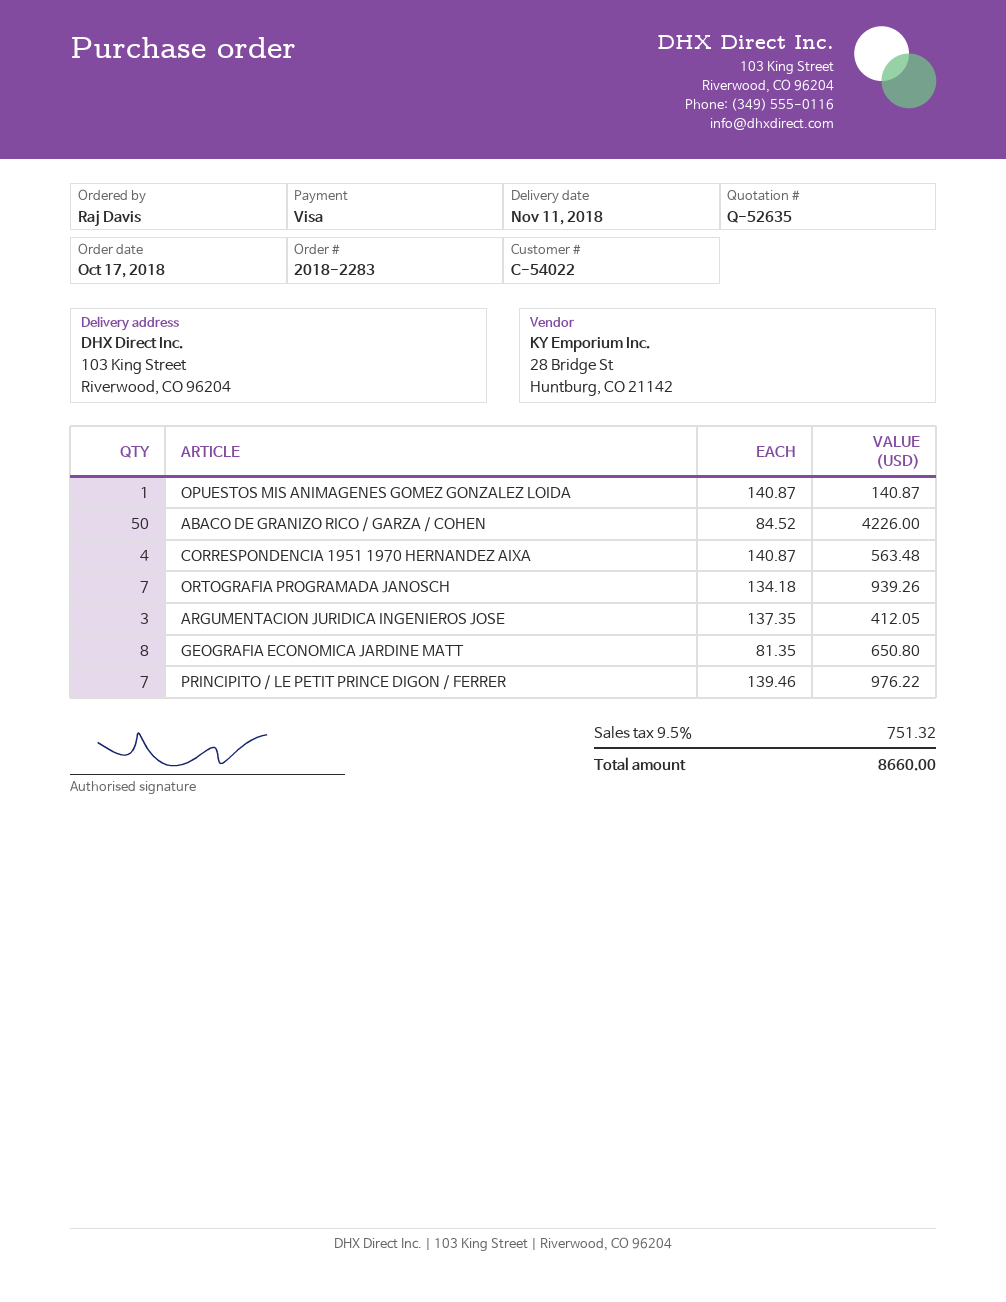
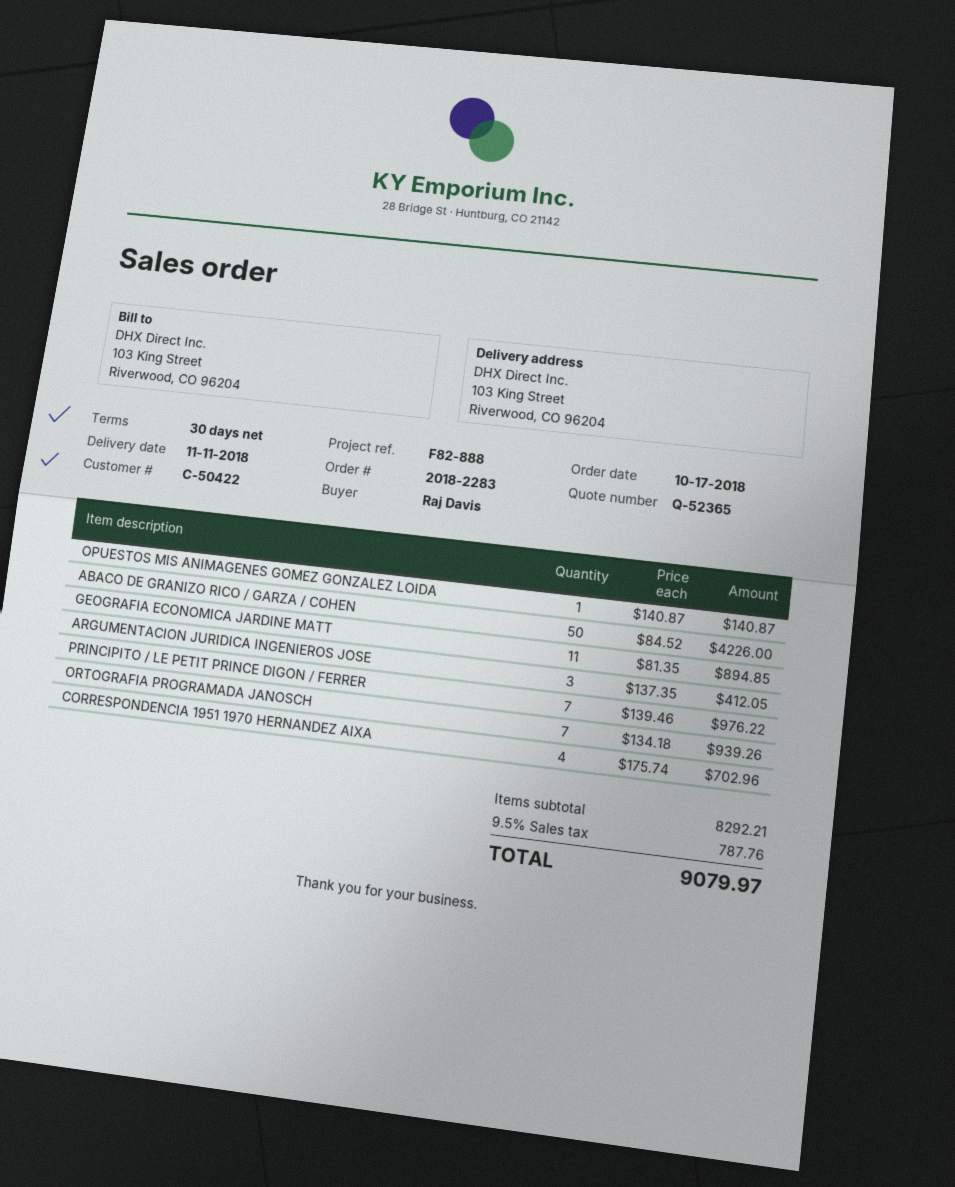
quote number: Q-52635 -> Q-52365
customer number: C-54022 -> C-50422
CORRESPONDENCIA 1951 1970 HERNANDEZ AIXA: 4 x 140.87 = 563.48 -> 4 x 175.74 = 702.96
GEOGRAFIA ECONOMICA JARDINE MATT: 8 x 81.35 = 650.80 -> 11 x 81.35 = 894.85
tax: 9.5% = 751.32 -> 9.5% = 787.76
total: 8660.00 -> 9079.97

